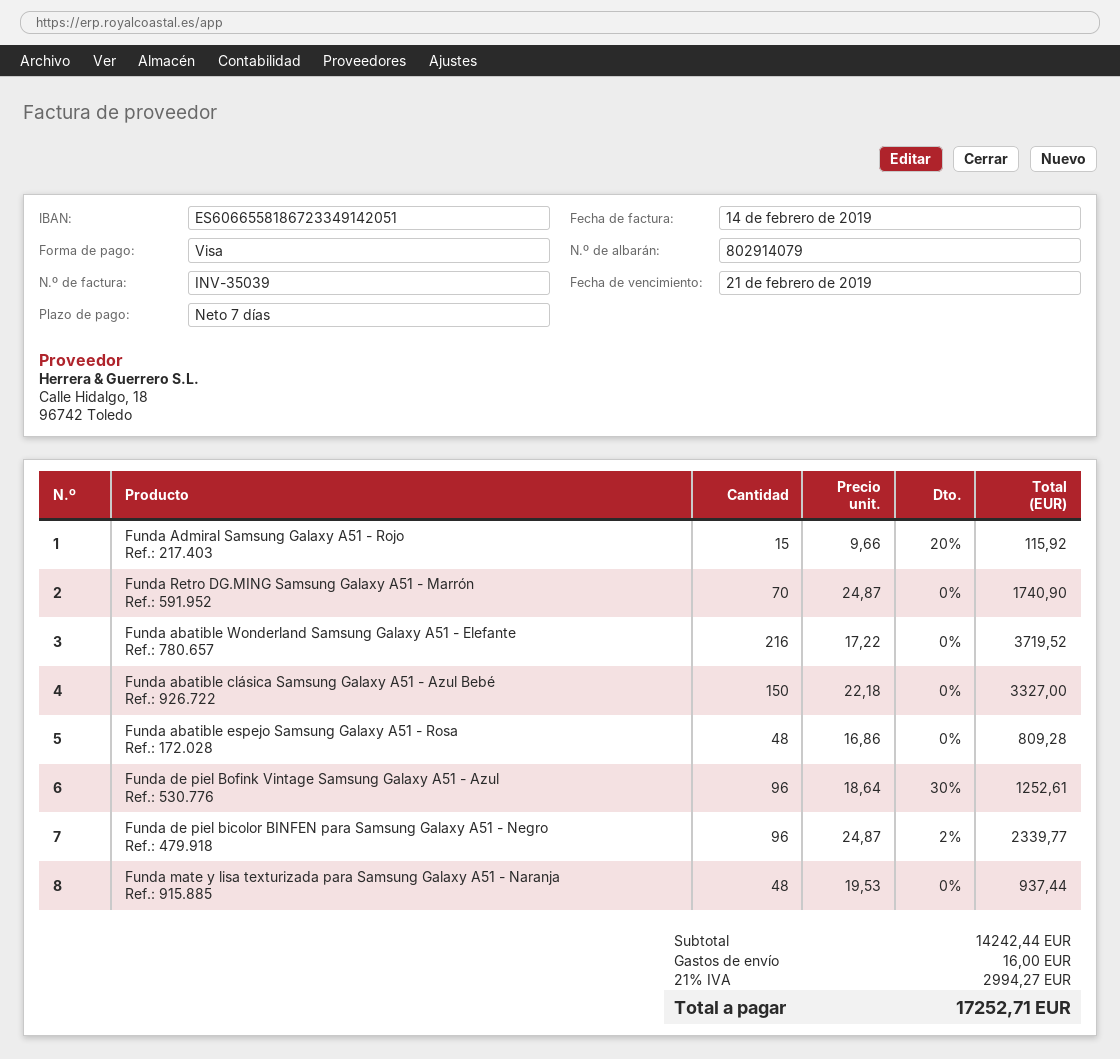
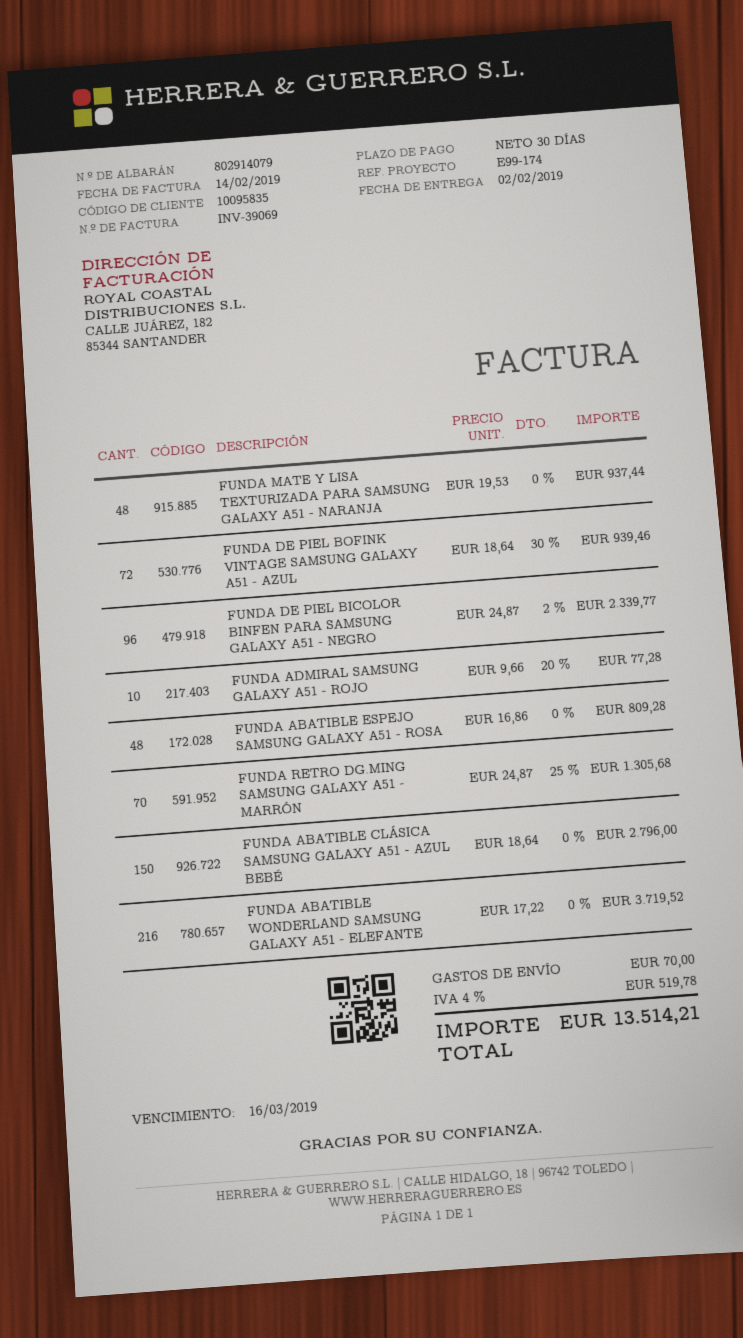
invoice number: INV-35039 -> INV-39069
payment terms: 7 days -> 30 days
due date: 2019-02-21 -> 2019-03-16
Funda Admiral Samsung Galaxy A51 - Rojo: 15 x 9.66 - 20% = 115.92 -> 10 x 9.66 - 20% = 77.28
Funda Retro DG.MING Samsung Galaxy A51 - Marrón: 70 x 24.87 = 1740.90 -> 70 x 24.87 - 25% = 1305.68
Funda abatible clásica Samsung Galaxy A51 - Azul Bebé: 150 x 22.18 = 3327.00 -> 150 x 18.64 = 2796.00
Funda de piel Bofink Vintage Samsung Galaxy A51 - Azul: 96 x 18.64 - 30% = 1252.61 -> 72 x 18.64 - 30% = 939.46
shipping: 16.00 -> 70.00
tax: 21% = 2994.27 -> 4% = 519.78
total: 17252.71 -> 13514.21

